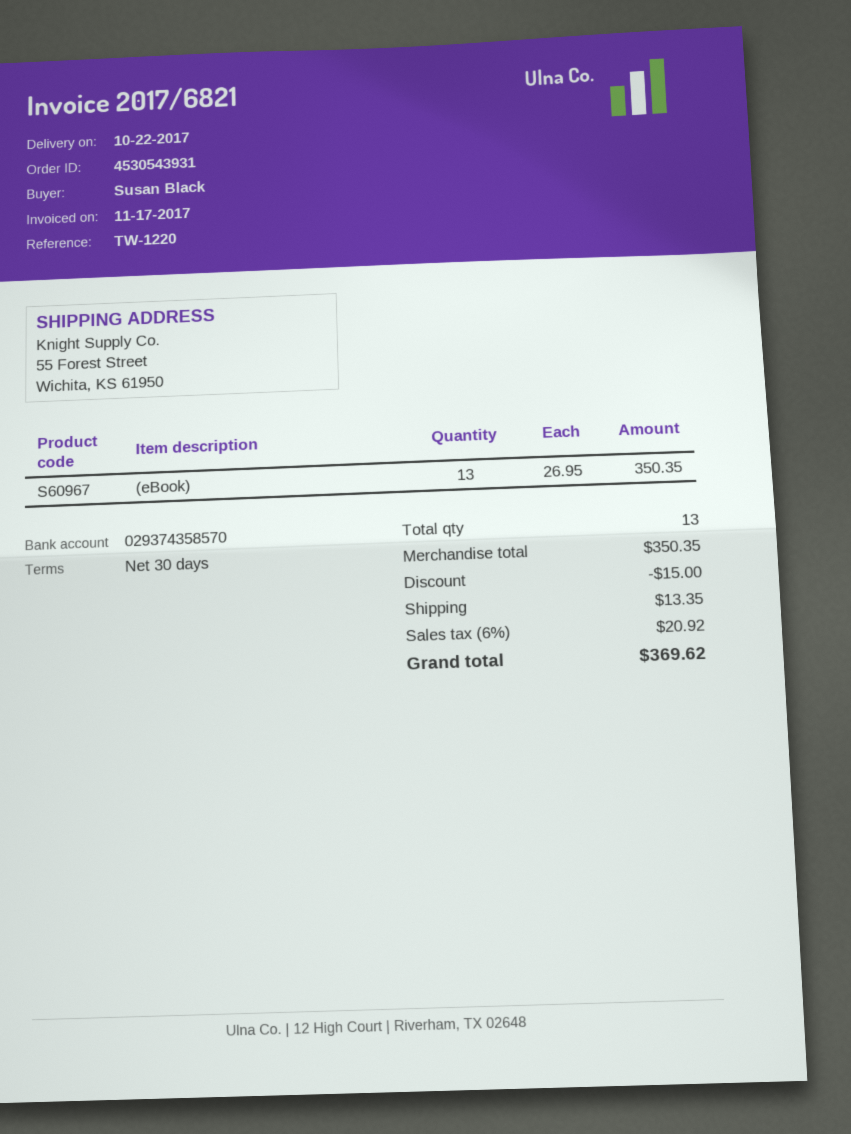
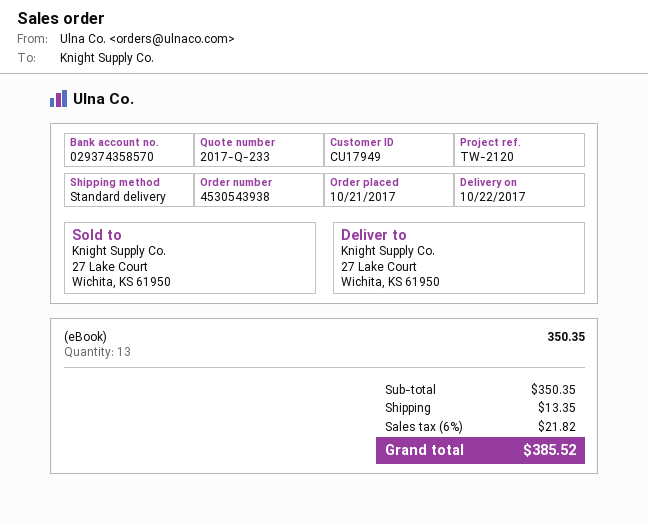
order number: 4530543931 -> 4530543938
reference: TW-1220 -> TW-2120
ship to: 55 Forest Street, Wichita, KS 61950 -> 27 Lake Court, Wichita, KS 61950
discount: 15.00 -> none
tax: 6% = 20.92 -> 6% = 21.82
total: 369.62 -> 385.52

